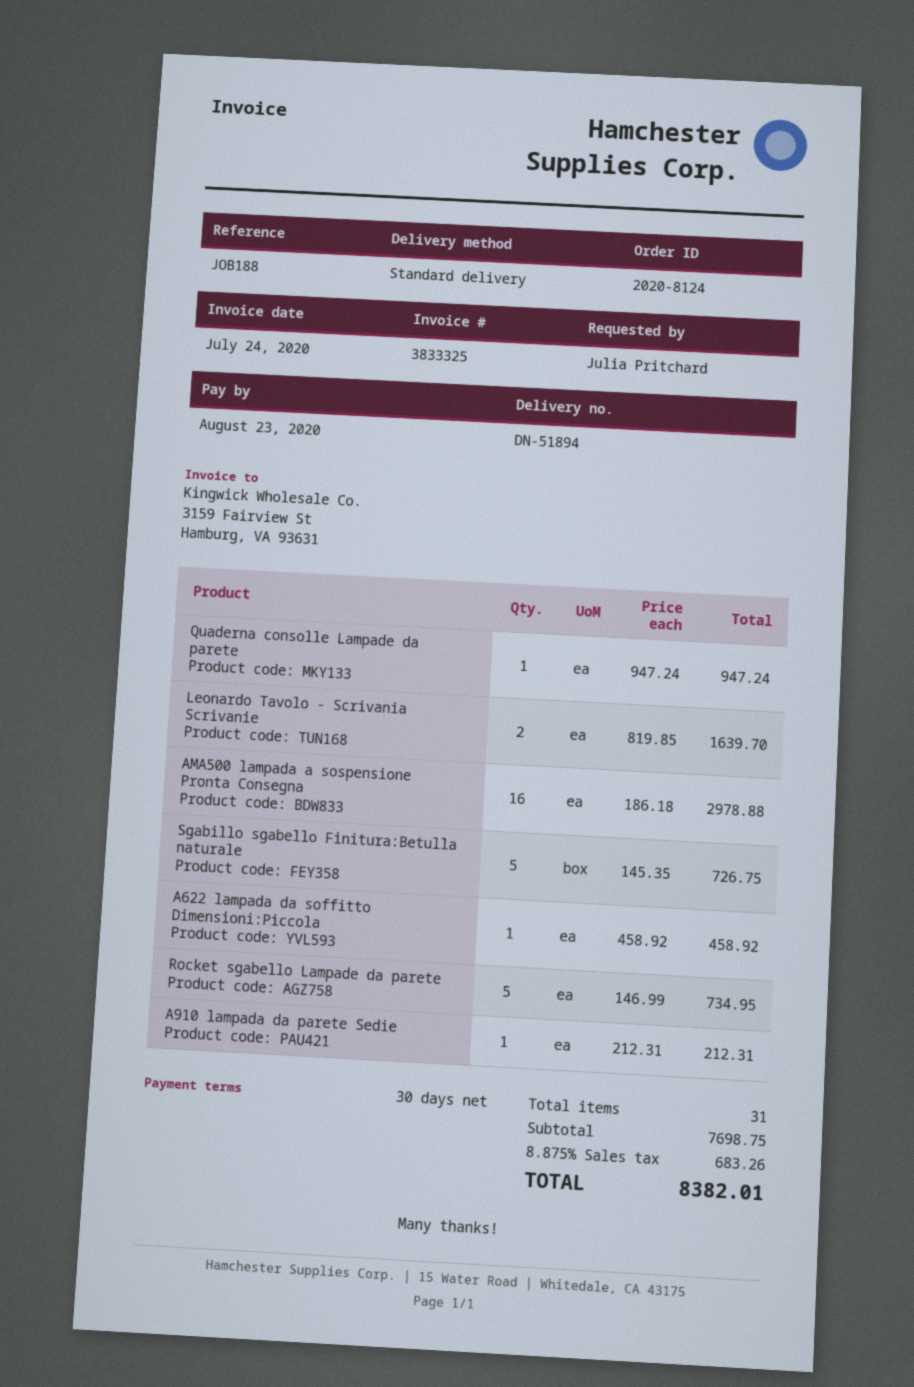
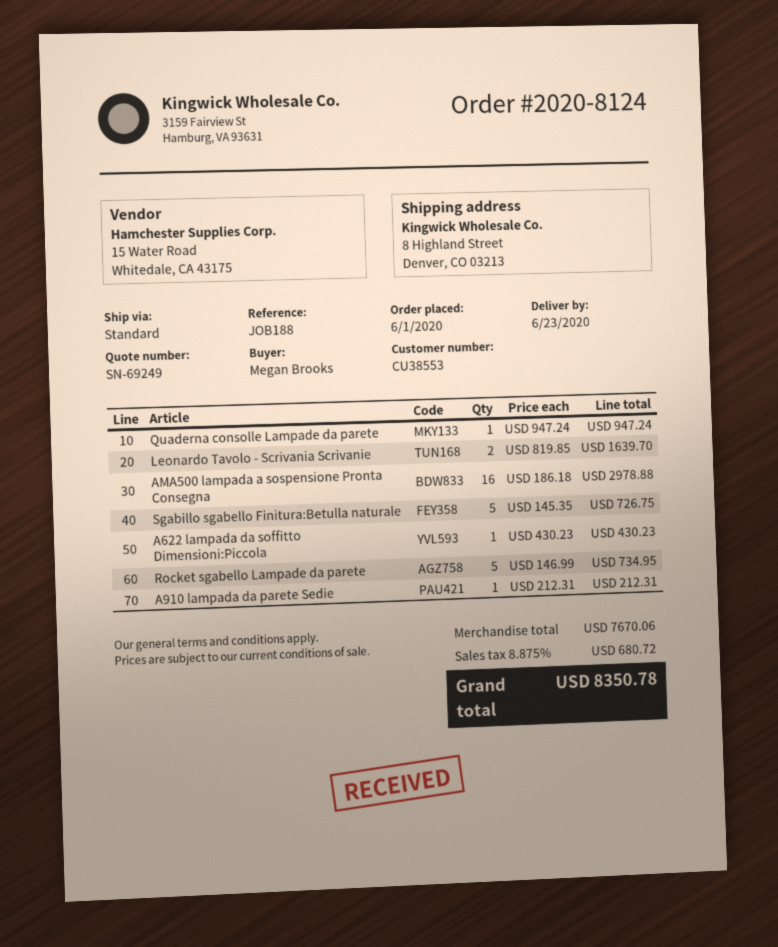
ordered by: Julia Pritchard -> Megan Brooks
A622 lampada da soffitto Dimensioni:Piccola: 1 x 458.92 = 458.92 -> 1 x 430.23 = 430.23
subtotal: 7698.75 -> 7670.06
tax: 8.875% = 683.26 -> 8.875% = 680.72
total: 8382.01 -> 8350.78

